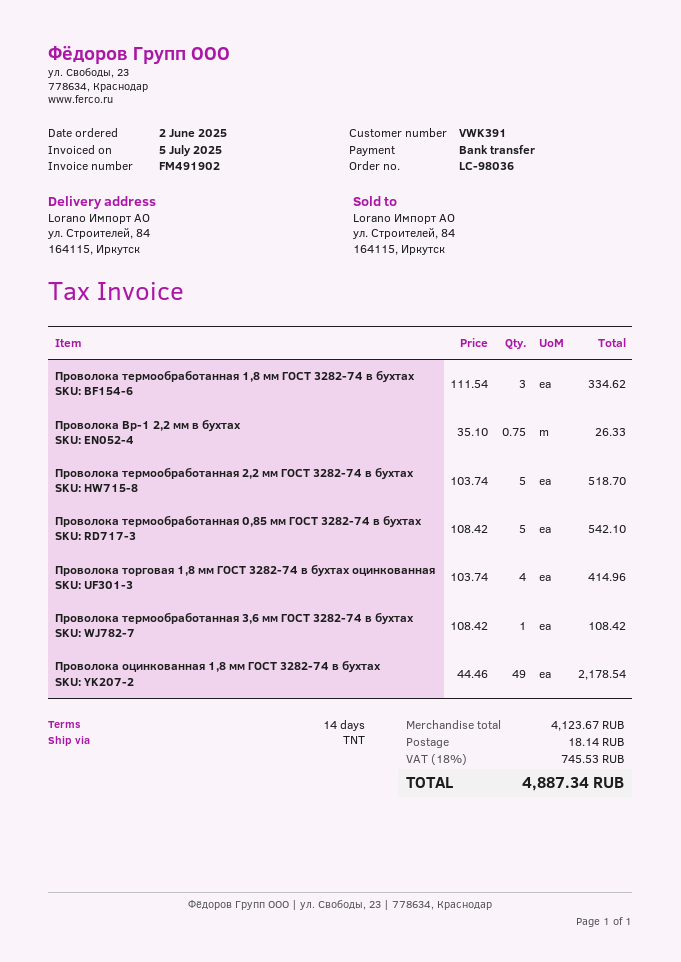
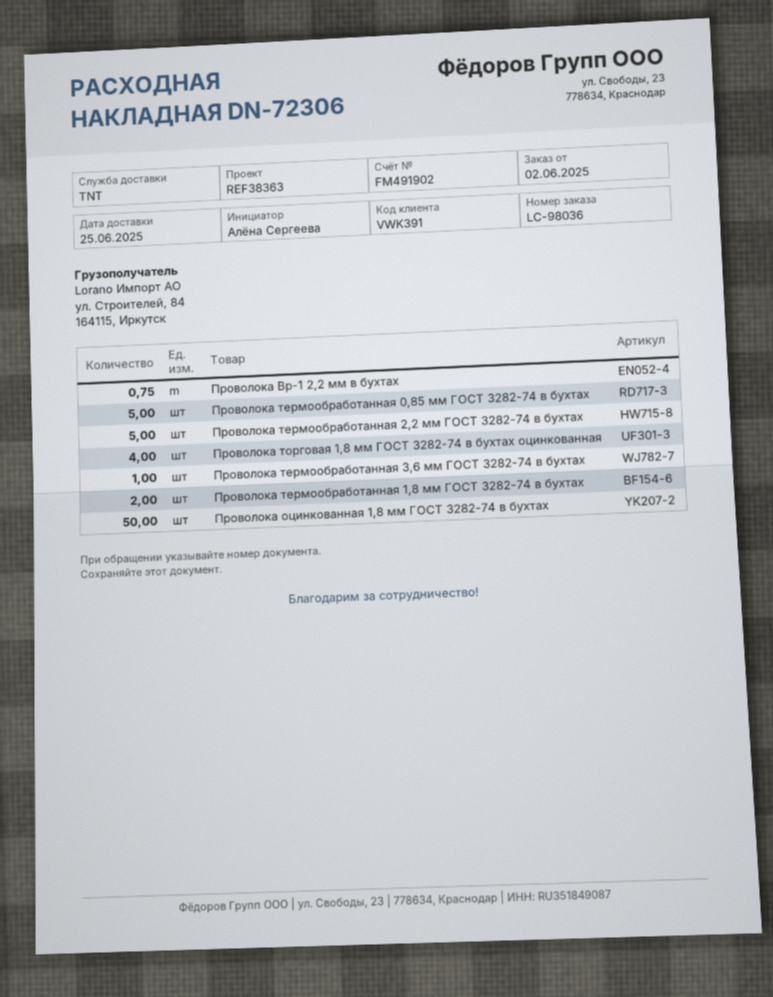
Проволока термообработанная 1,8 мм ГОСТ 3282-74 в бухтах: 3 -> 2
Проволока оцинкованная 1,8 мм ГОСТ 3282-74 в бухтах: 49 -> 50

